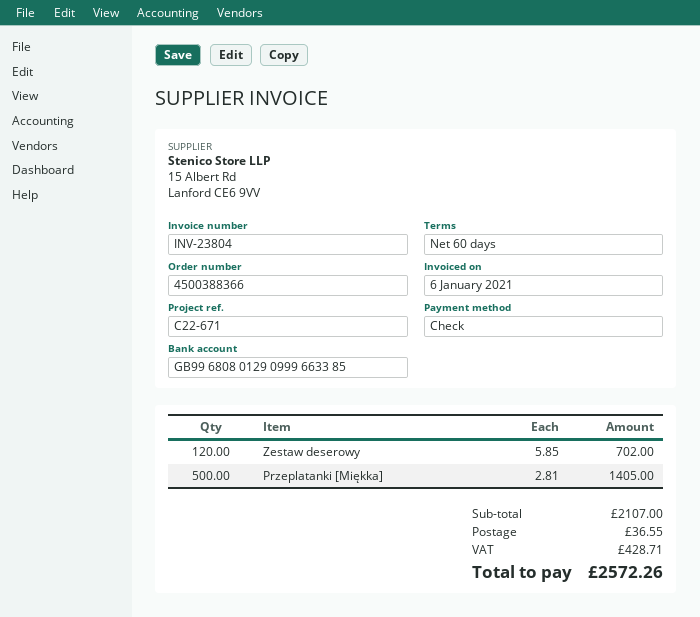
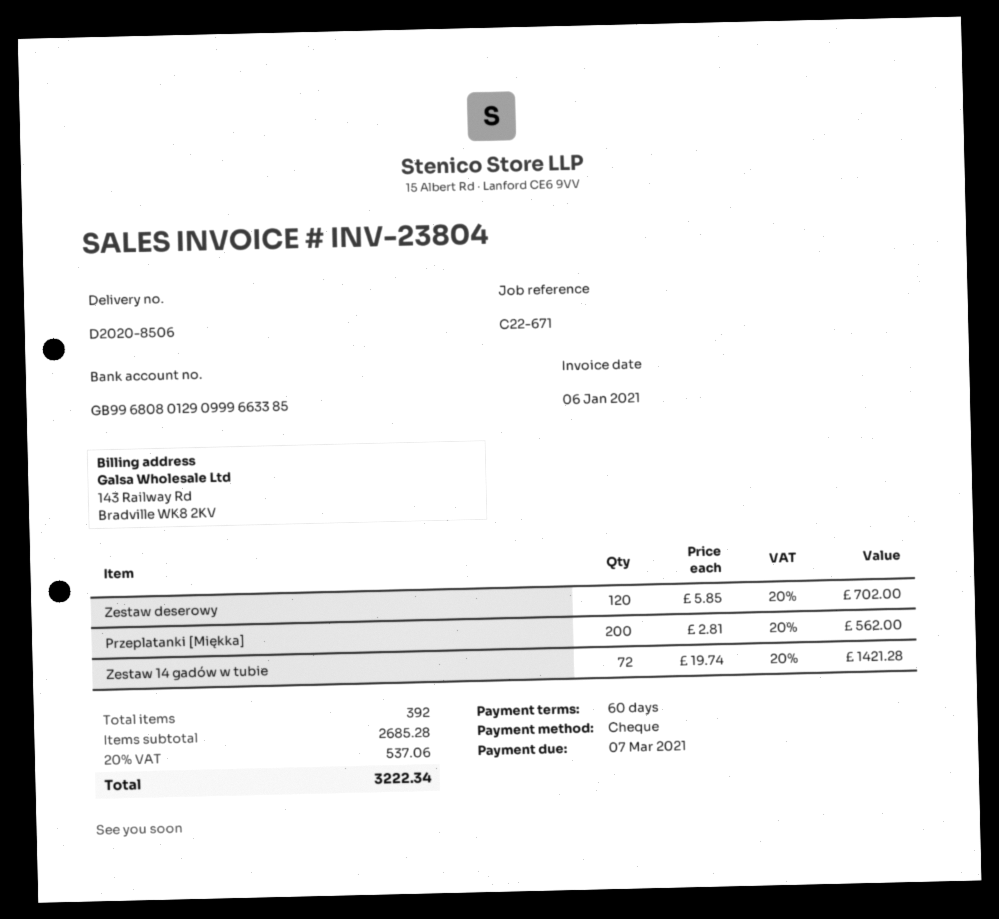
Przeplatanki [Miękka]: 500 x 2.81 = 1405.00 -> 200 x 2.81 = 562.00
Zestaw 14 gadów w tubie: none -> 72 x 19.74 = 1421.28
subtotal: 2107.00 -> 2685.28
shipping: 36.55 -> none
tax: 428.71 -> 537.06
total: 2572.26 -> 3222.34

